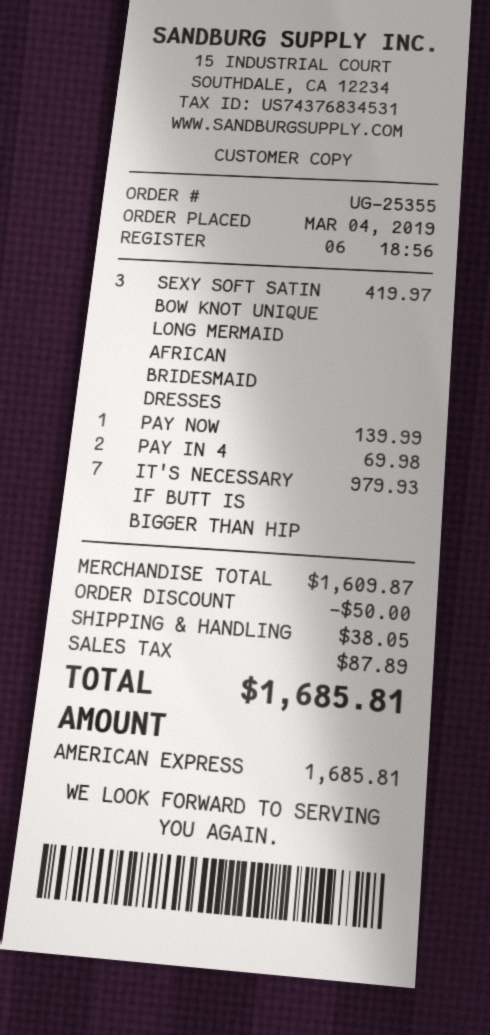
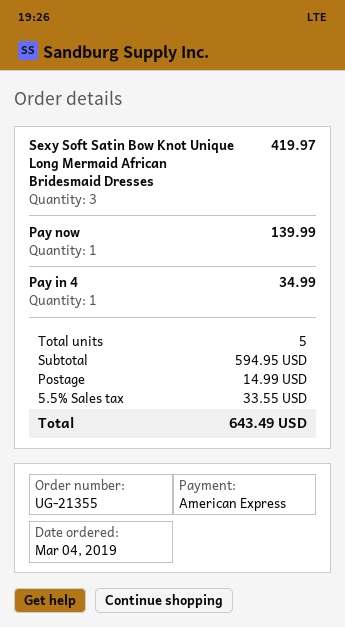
order number: UG-25355 -> UG-21355
PAY IN 4: 2 for 69.98 -> 1 for 34.99
IT'S NECESSARY IF BUTT IS BIGGER THAN HIP: 7 for 979.93 -> none
subtotal: 1609.87 -> 594.95
discount: 50.00 -> none
shipping: 38.05 -> 14.99
tax: 87.89 -> 33.55
total: 1685.81 -> 643.49

